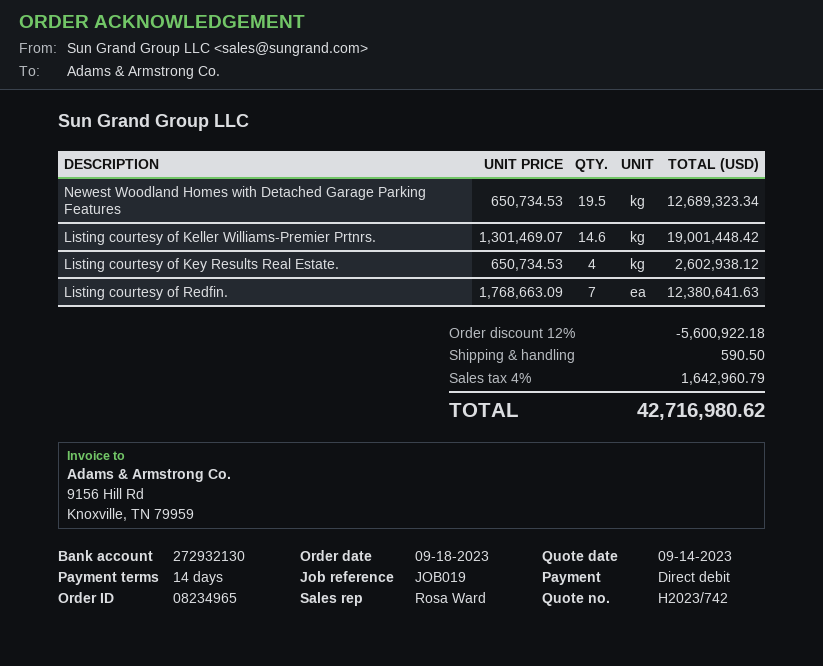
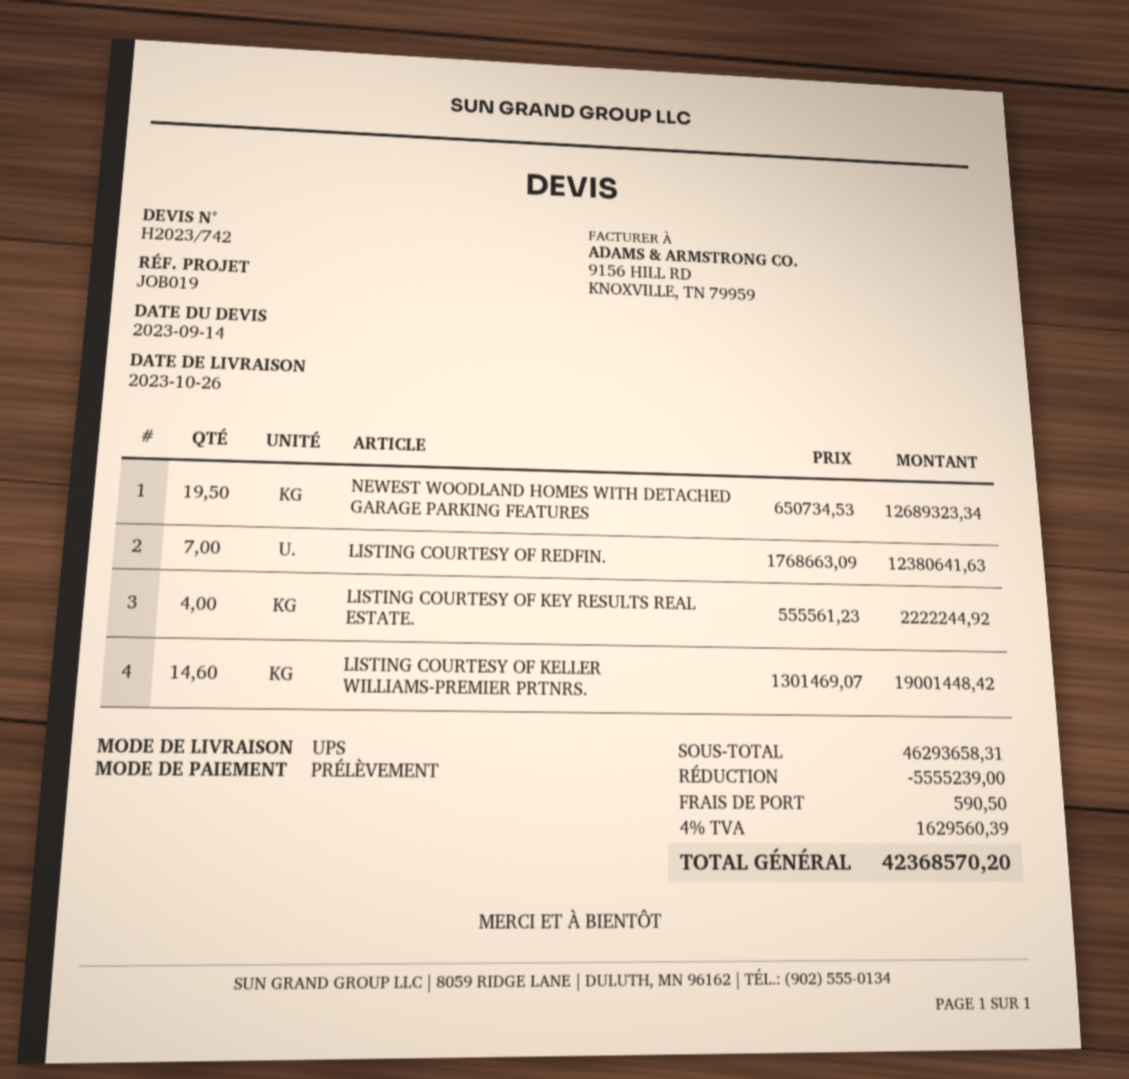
Listing courtesy of Key Results Real Estate.: 4 x 650734.53 = 2602938.12 -> 4 x 555561.23 = 2222244.92
discount: 5600922.18 -> 5555239.00
tax: 4% = 1642960.79 -> 4% = 1629560.39
total: 42716980.62 -> 42368570.20

